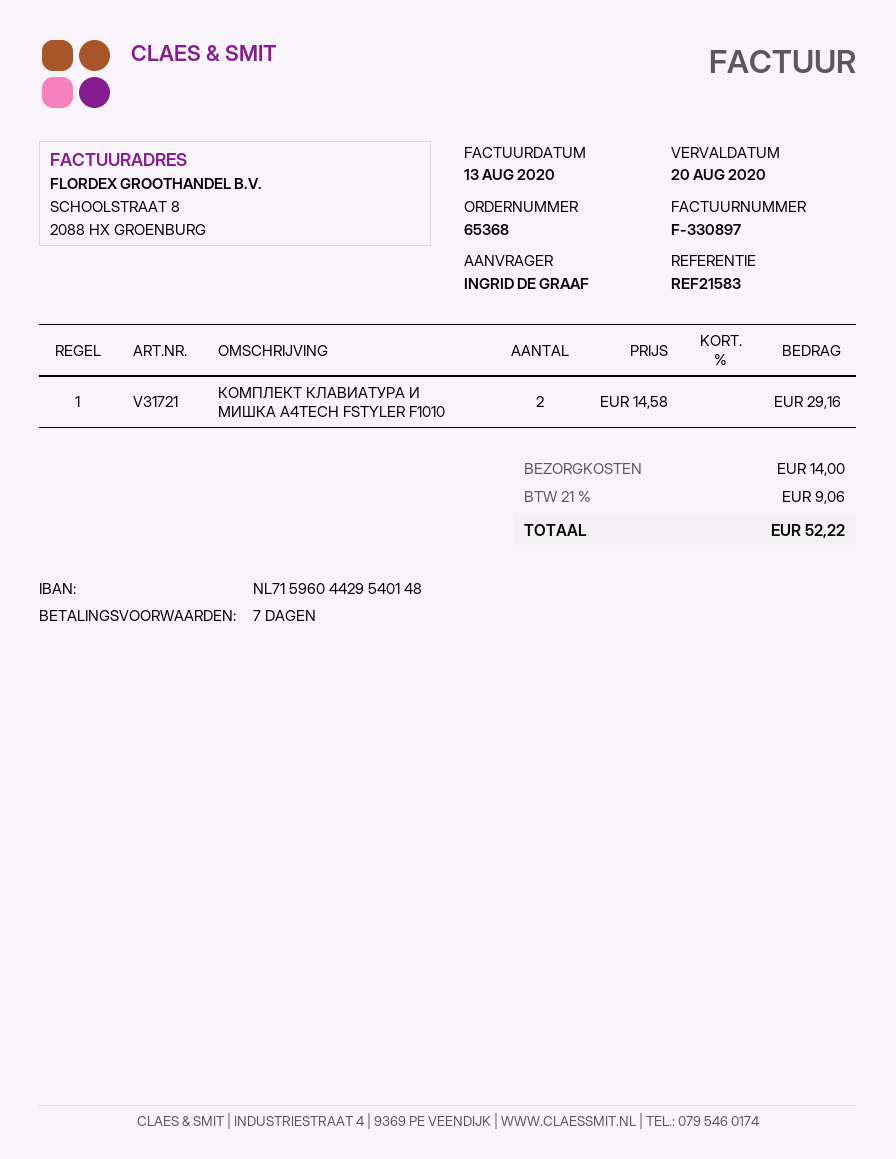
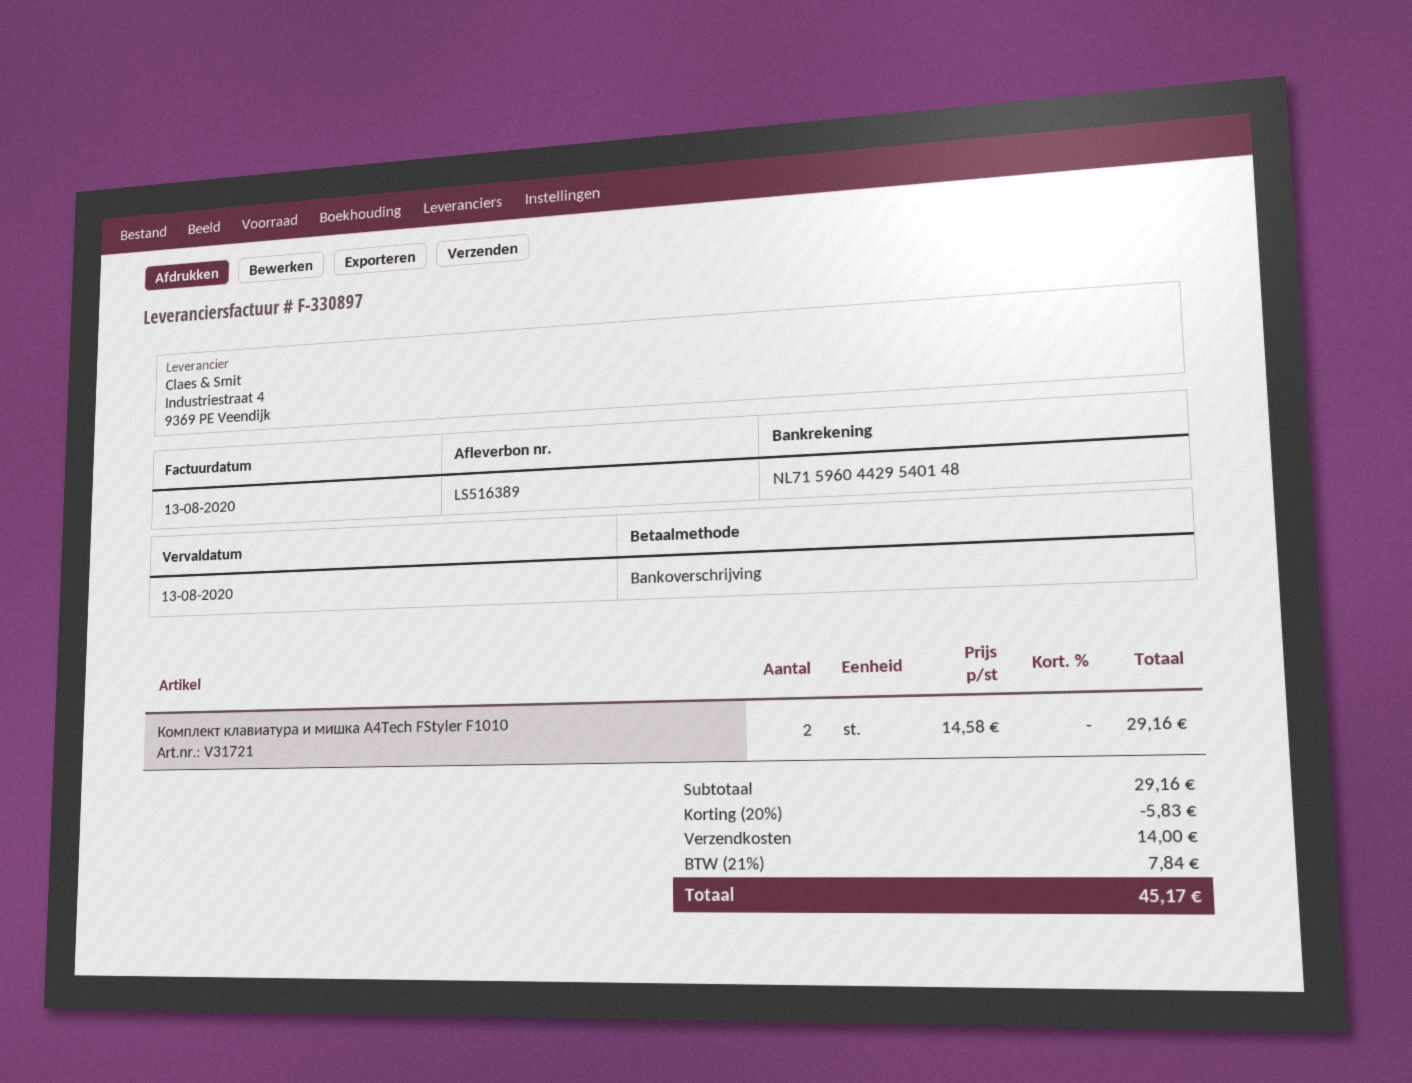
due date: 2020-08-20 -> 2020-08-13
discount: none -> 20% = 5.83
tax: 21% = 9.06 -> 21% = 7.84
total: 52.22 -> 45.17

